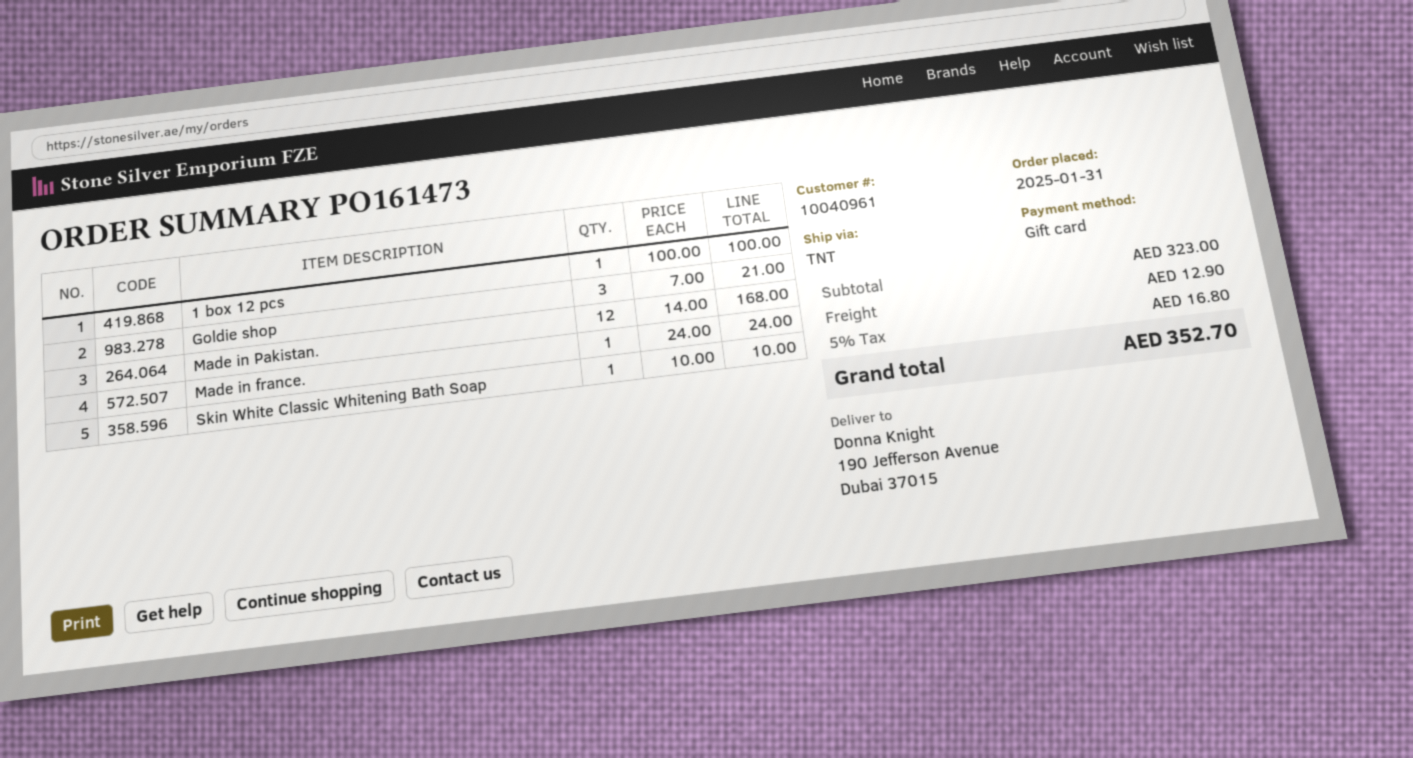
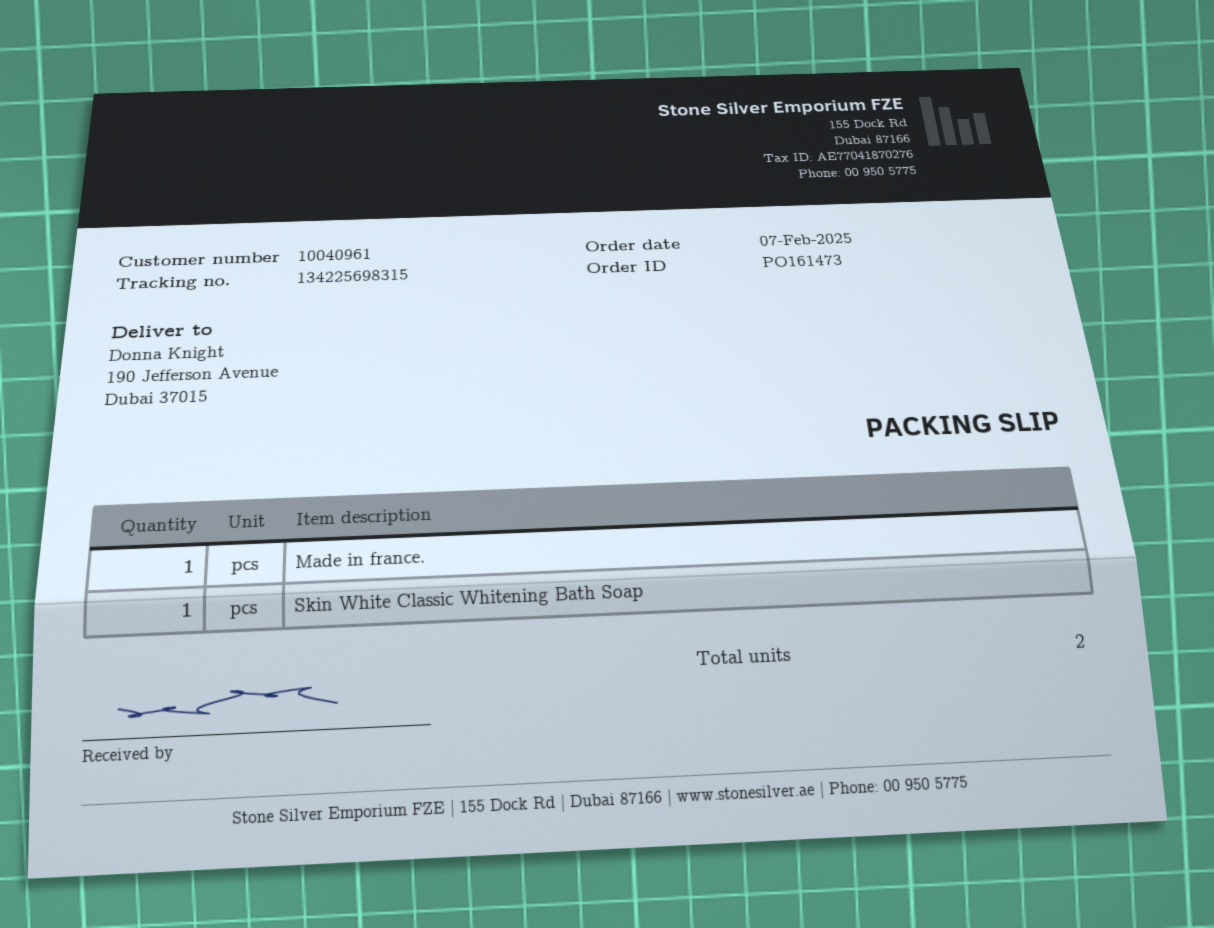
order date: 2025-01-31 -> 2025-02-07
1 box 12 pcs: 1 -> none
Goldie shop: 3 -> none
Made in Pakistan.: 12 -> none

